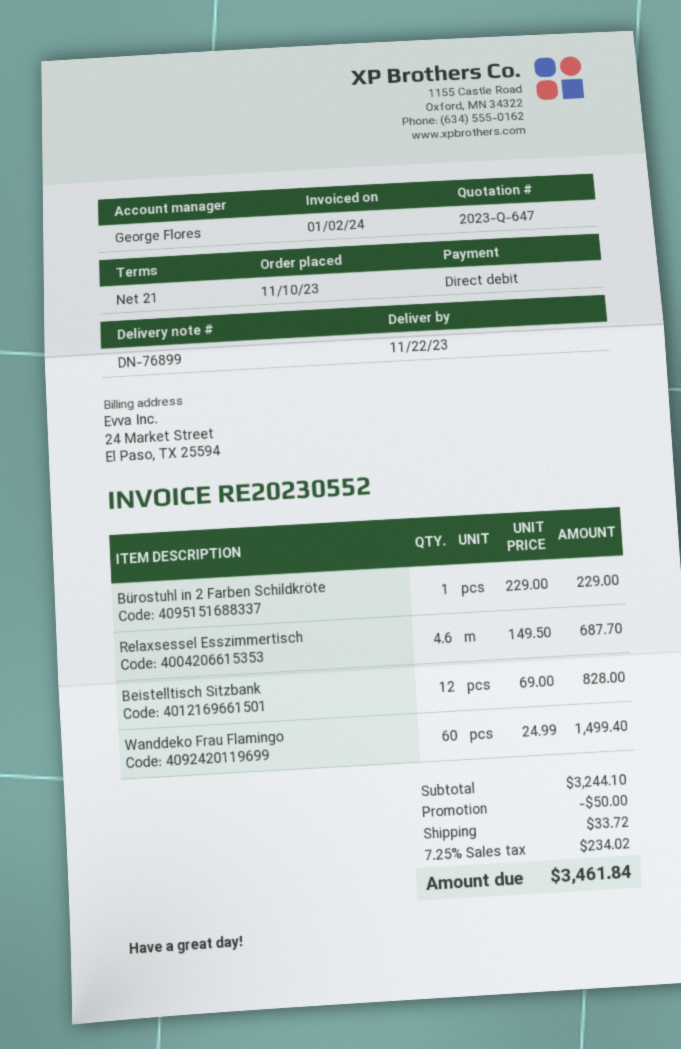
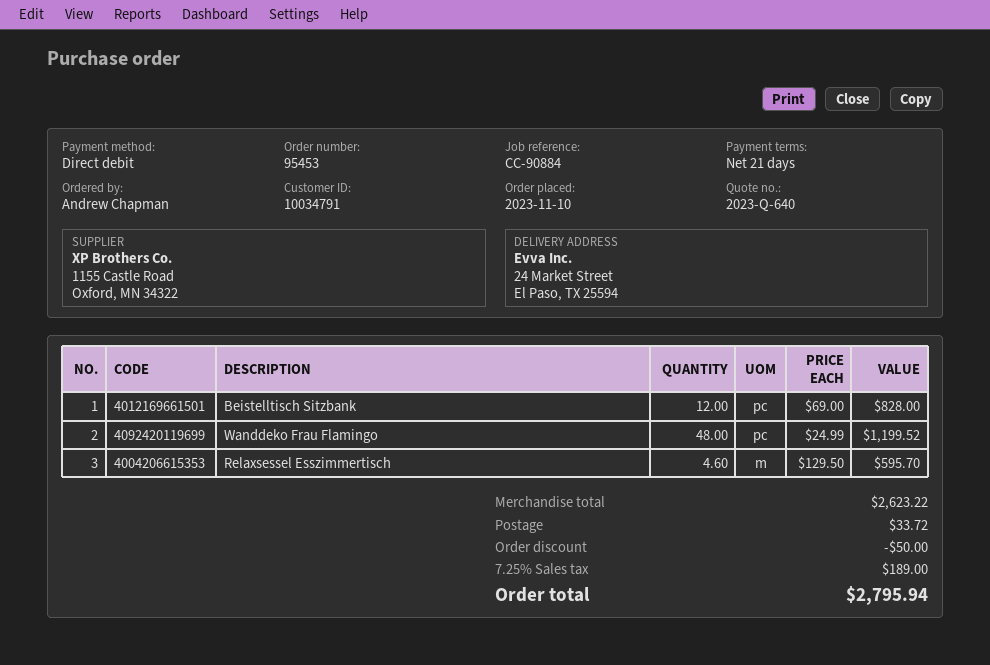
quote number: 2023-Q-647 -> 2023-Q-640
Bürostuhl in 2 Farben Schildkröte: 1 x 229.00 = 229.00 -> none
Relaxsessel Esszimmertisch: 4.6 x 149.50 = 687.70 -> 4.6 x 129.50 = 595.70
Wanddeko Frau Flamingo: 60 x 24.99 = 1499.40 -> 48 x 24.99 = 1199.52
subtotal: 3244.10 -> 2623.22
tax: 7.25% = 234.02 -> 7.25% = 189.00
total: 3461.84 -> 2795.94

